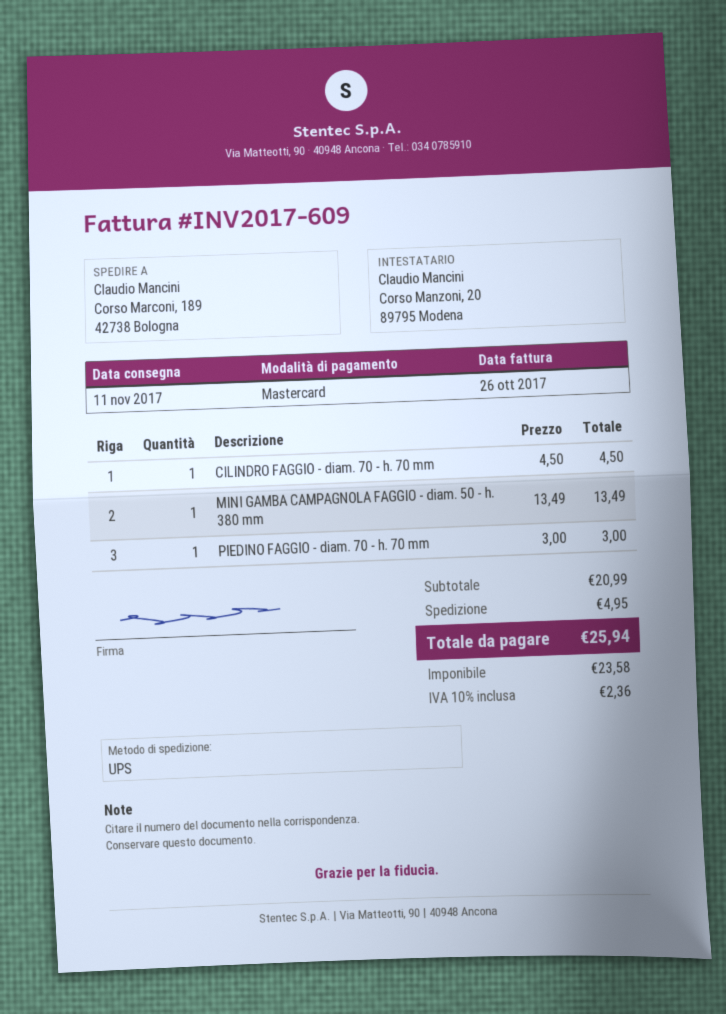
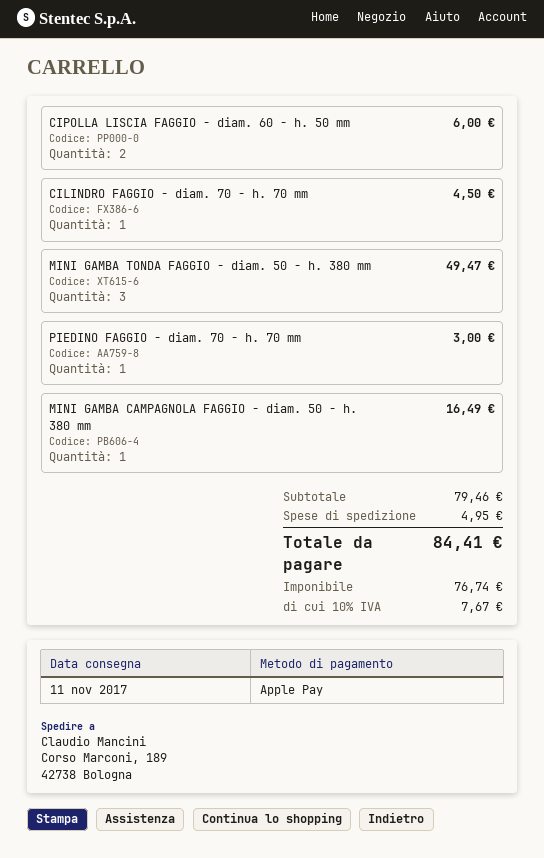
payment method: Mastercard -> Apple Pay
MINI GAMBA CAMPAGNOLA FAGGIO - diam. 50 - h. 380 mm: 1 for 13.49 -> 1 for 16.49
CIPOLLA LISCIA FAGGIO - diam. 60 - h. 50 mm: none -> 2 for 6.00
MINI GAMBA TONDA FAGGIO - diam. 50 - h. 380 mm: none -> 3 for 49.47
subtotal: 20.99 -> 79.46
net: 23.58 -> 76.74
tax: 10% = 2.36 -> 10% = 7.67
total: 25.94 -> 84.41

